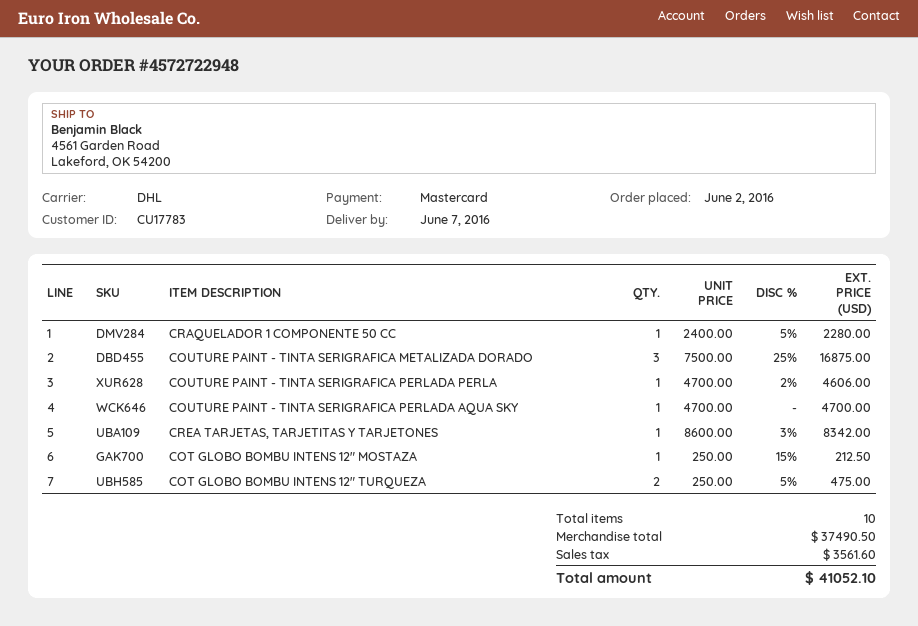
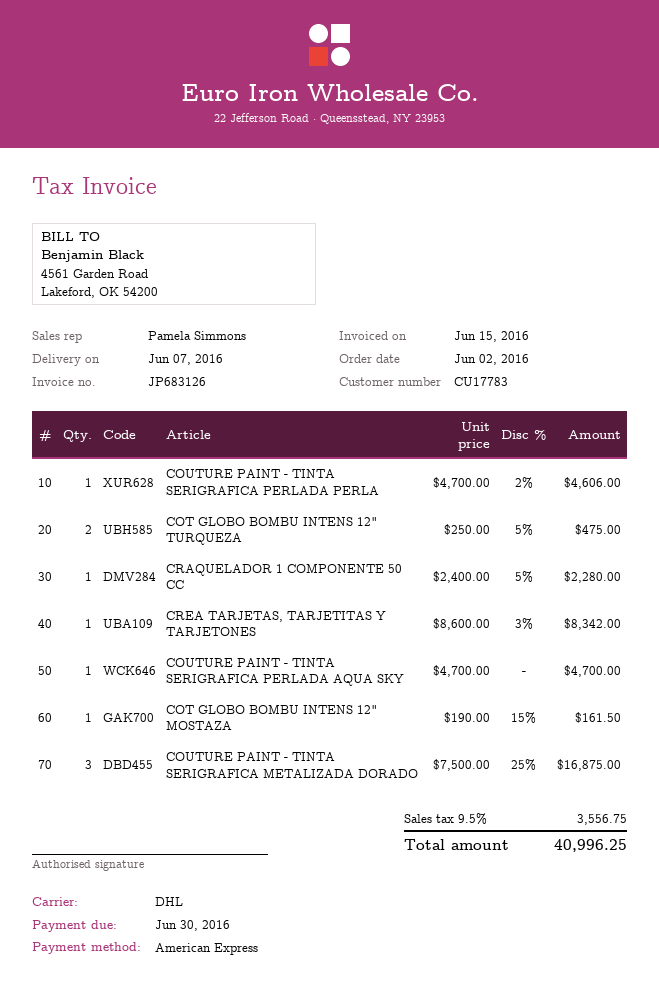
payment method: Mastercard -> American Express
COT GLOBO BOMBU INTENS 12" MOSTAZA: 1 x 250.00 - 15% = 212.50 -> 1 x 190.00 - 15% = 161.50
tax: 3561.60 -> 3556.75
total: 41052.10 -> 40996.25

